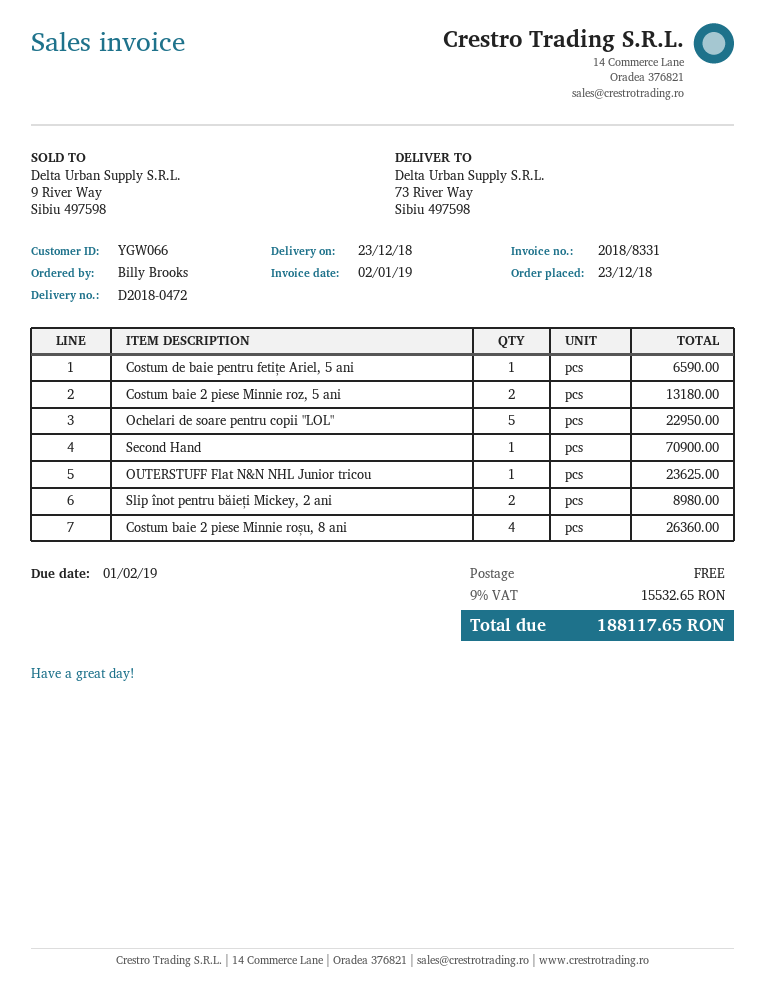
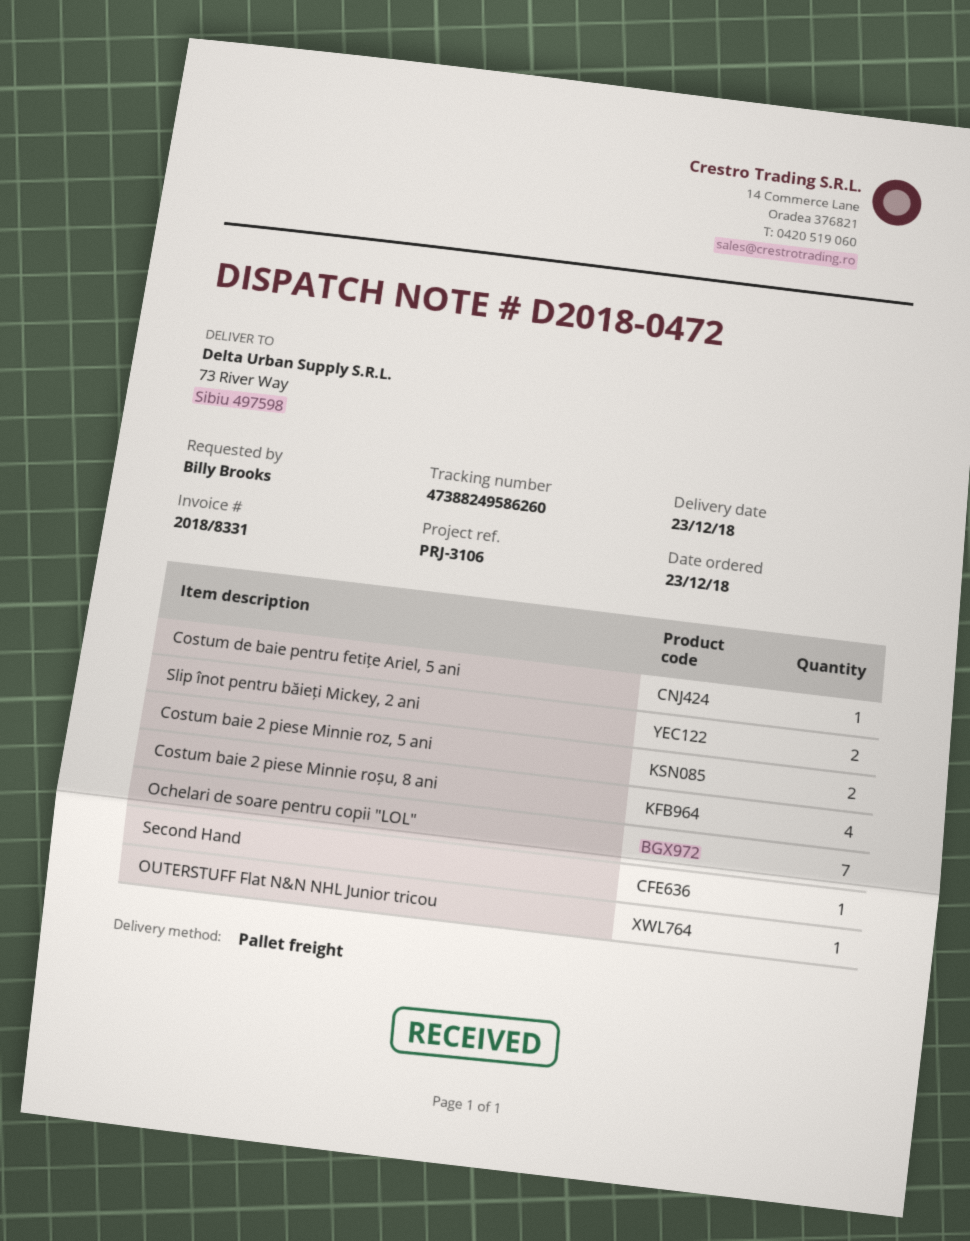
Ochelari de soare pentru copii "LOL": 5 -> 7

